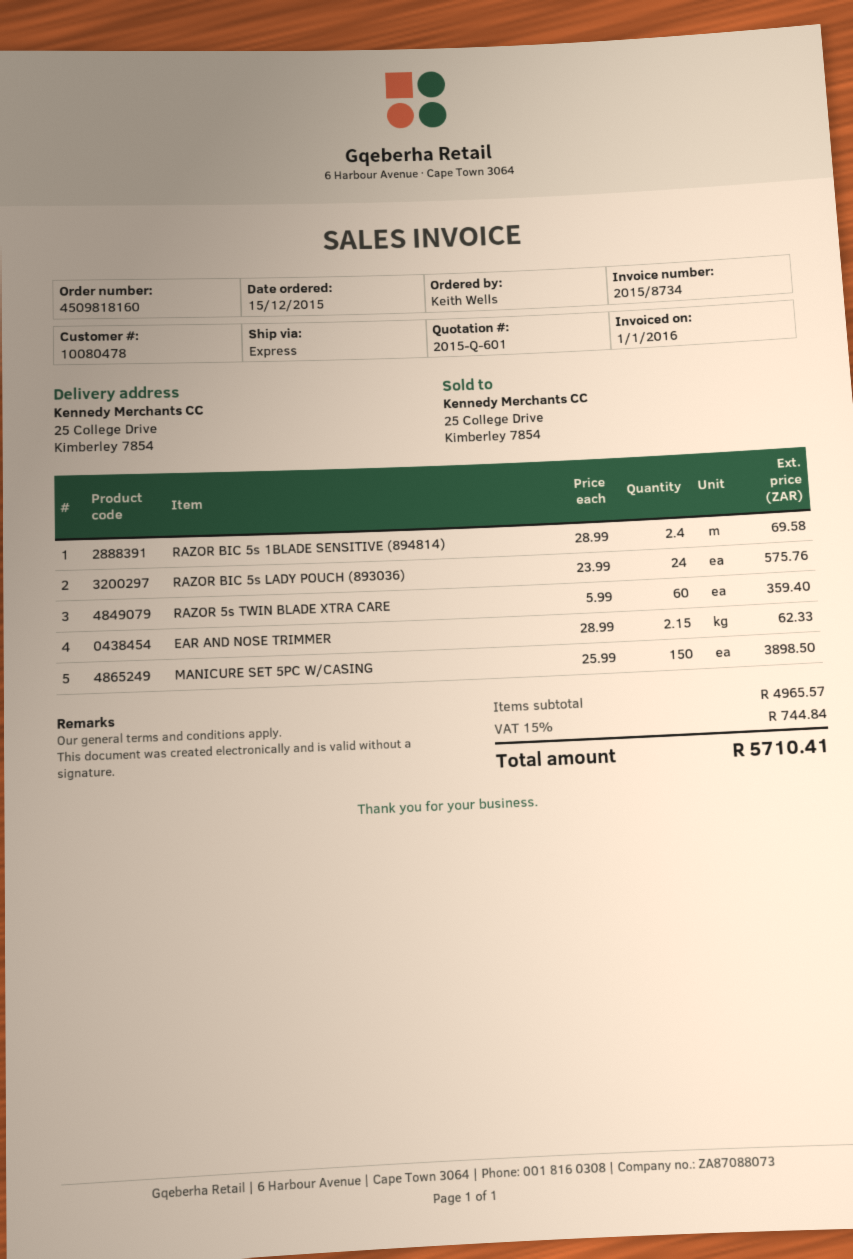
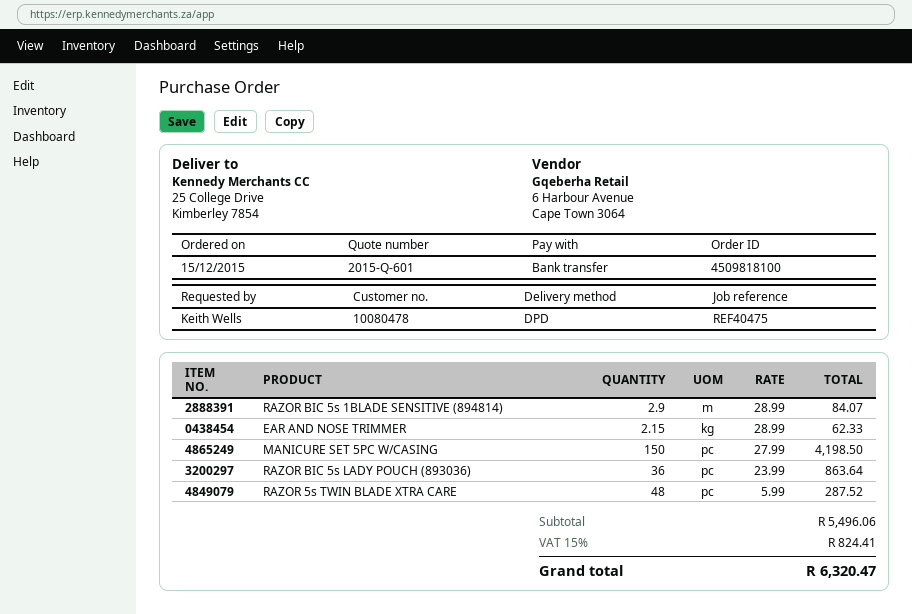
order number: 4509818160 -> 4509818100
shipping method: express -> DPD
RAZOR BIC 5s 1BLADE SENSITIVE (894814): 2.4 x 28.99 = 69.58 -> 2.9 x 28.99 = 84.07
RAZOR BIC 5s LADY POUCH (893036): 24 x 23.99 = 575.76 -> 36 x 23.99 = 863.64
RAZOR 5s TWIN BLADE XTRA CARE: 60 x 5.99 = 359.40 -> 48 x 5.99 = 287.52
MANICURE SET 5PC W/CASING: 150 x 25.99 = 3898.50 -> 150 x 27.99 = 4198.50
subtotal: 4965.57 -> 5496.06
tax: 15% = 744.84 -> 15% = 824.41
total: 5710.41 -> 6320.47

